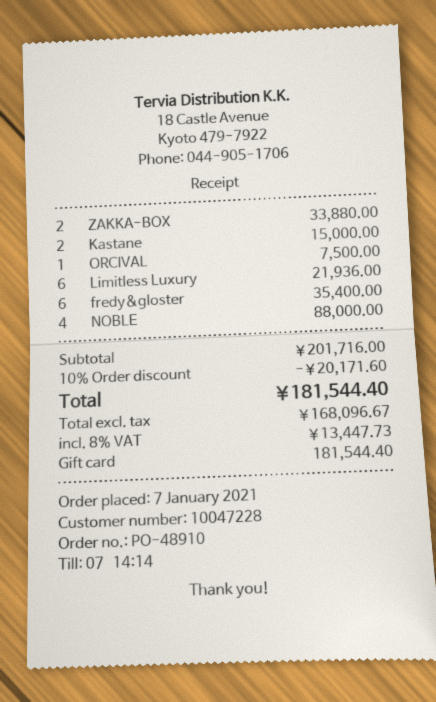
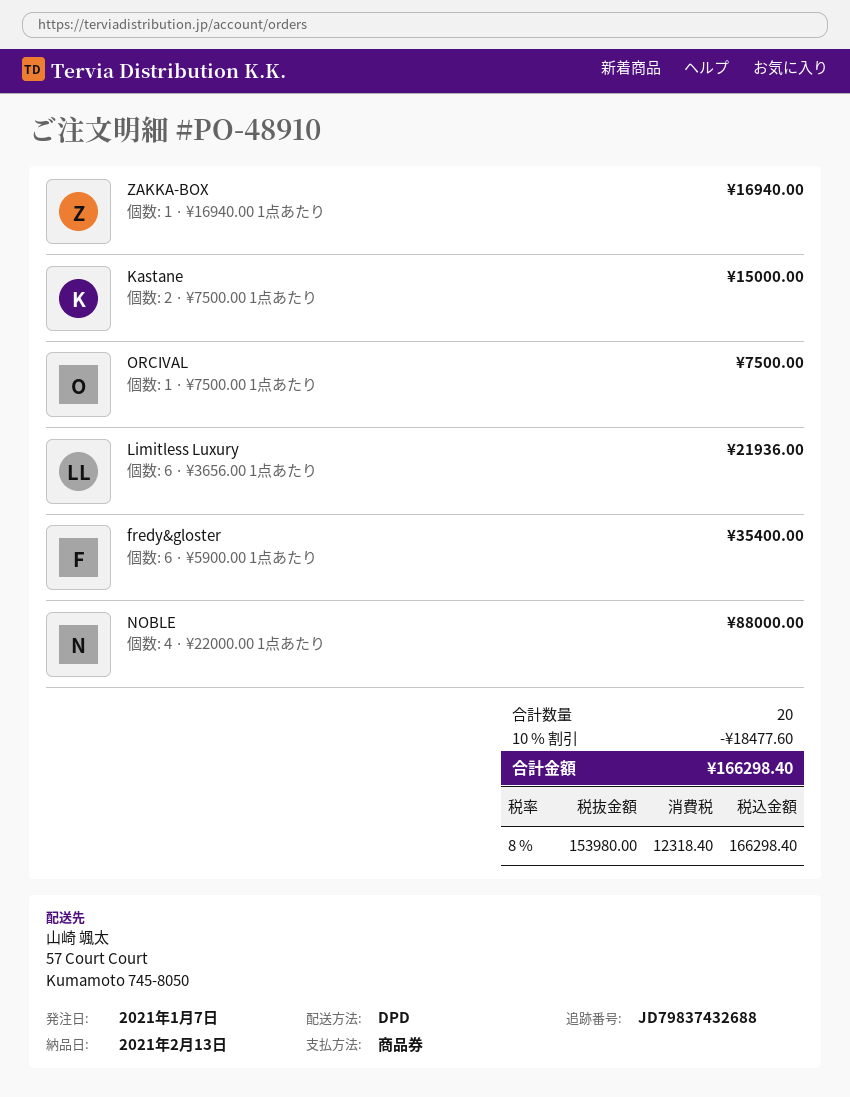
ZAKKA-BOX: 2 for 33880.00 -> 1 for 16940.00
discount: 10% = 20171.60 -> 10% = 18477.60
net: 168096.67 -> 153980.00
tax: 8% = 13447.73 -> 8% = 12318.40
total: 181544.40 -> 166298.40

